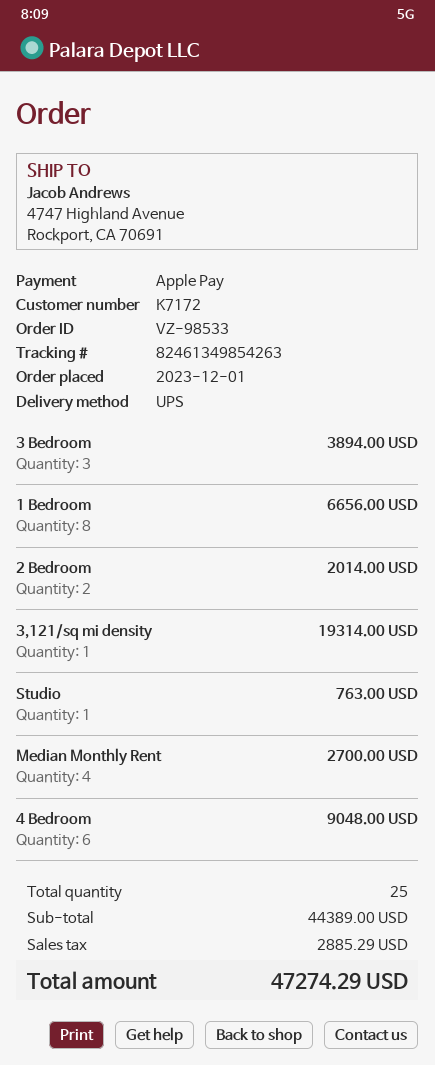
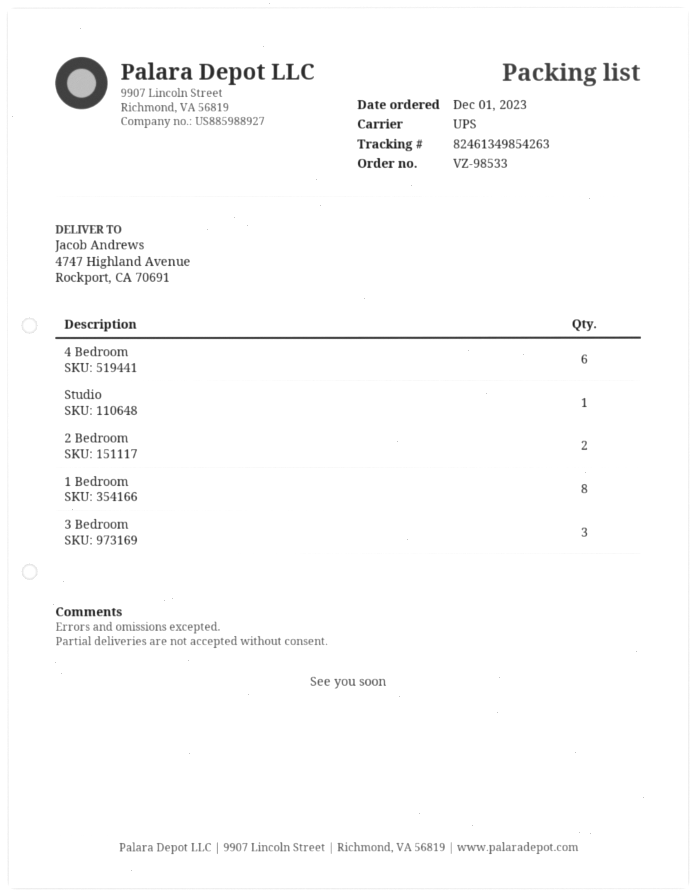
3,121/sq mi density: 1 -> none
Median Monthly Rent: 4 -> none

